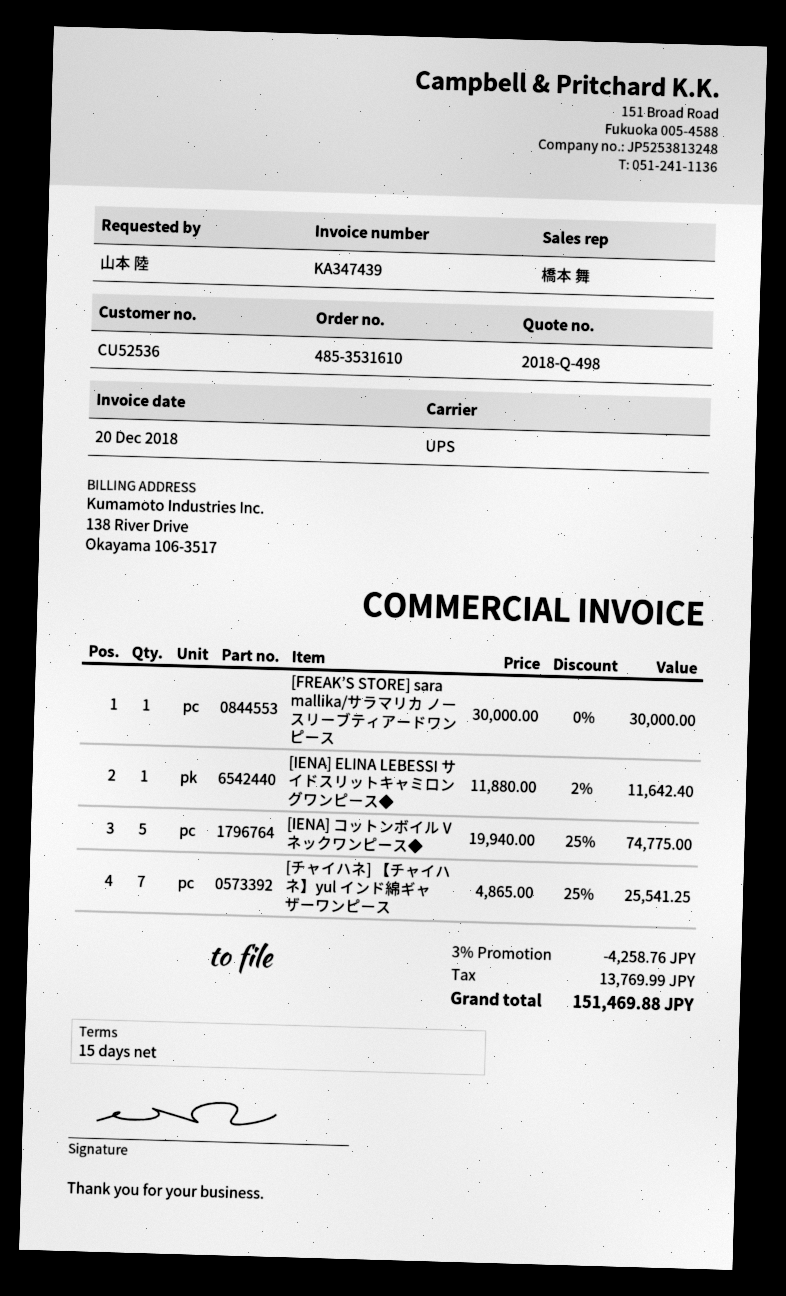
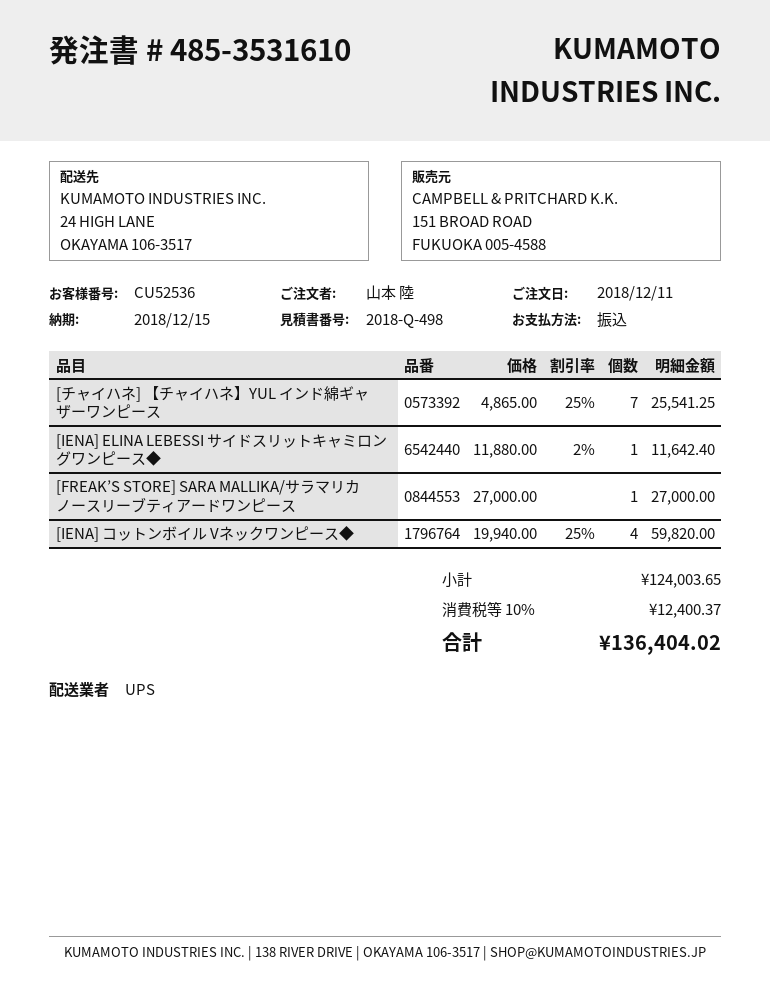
[FREAK’S STORE] sara mallika/サラマリカ ノースリーブティアードワンピース: 1 x 30000.00 = 30000.00 -> 1 x 27000.00 = 27000.00
[IENA] コットンボイル Vネックワンピース◆: 5 x 19940.00 - 25% = 74775.00 -> 4 x 19940.00 - 25% = 59820.00
discount: 3% = 4258.76 -> none
tax: 13769.99 -> 12400.37
total: 151469.88 -> 136404.02

